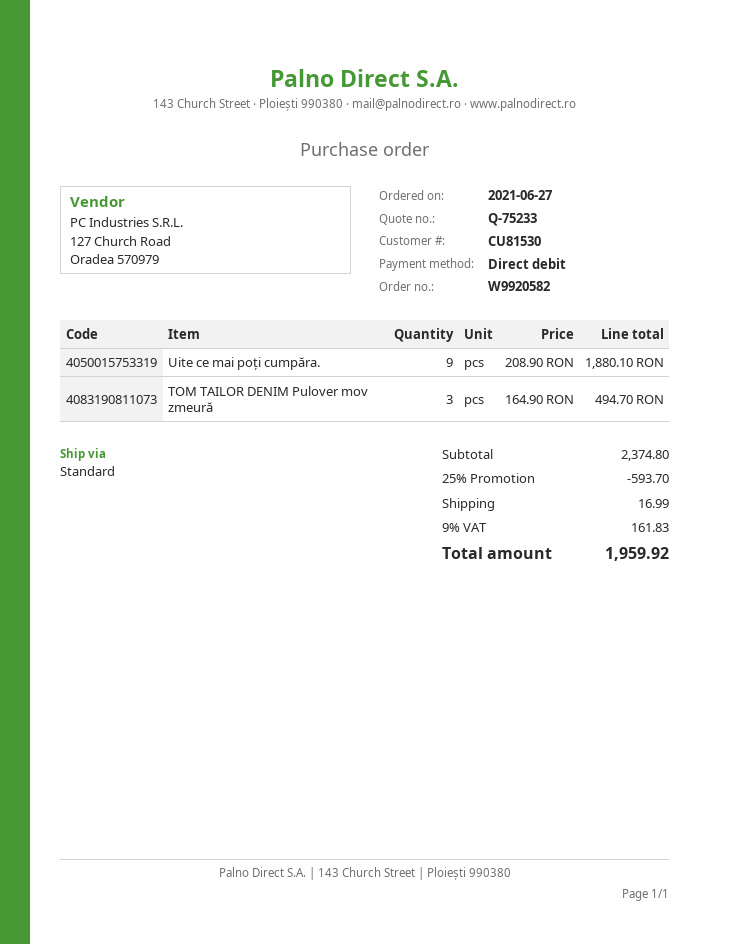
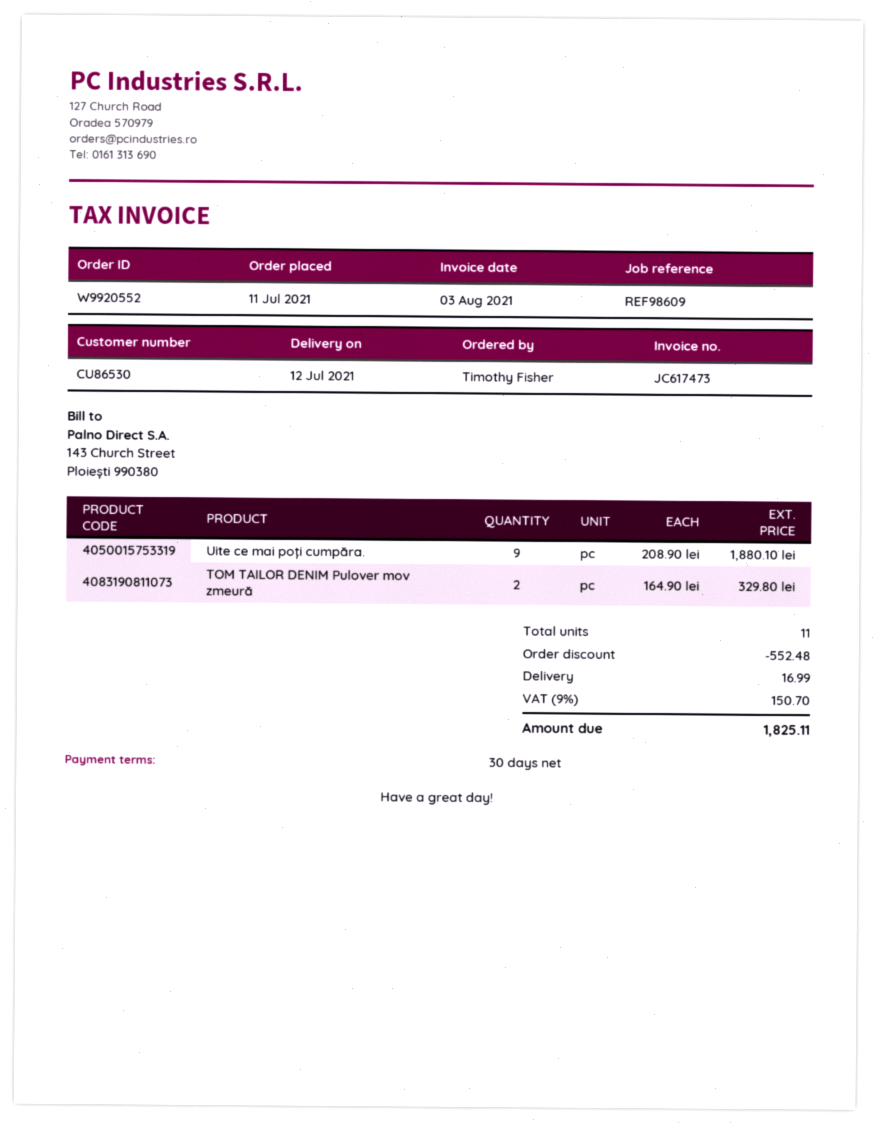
order number: W9920582 -> W9920552
order date: 2021-06-27 -> 2021-07-11
customer number: CU81530 -> CU86530
TOM TAILOR DENIM Pulover mov zmeură: 3 x 164.90 = 494.70 -> 2 x 164.90 = 329.80
discount: 593.70 -> 552.48
tax: 9% = 161.83 -> 9% = 150.70
total: 1959.92 -> 1825.11

